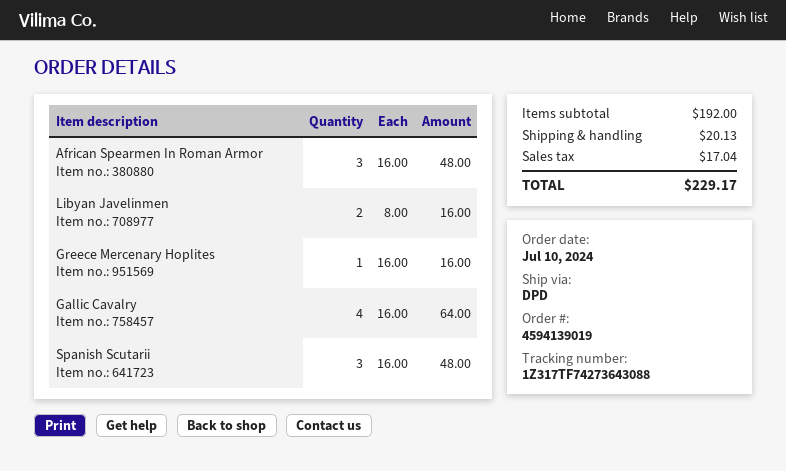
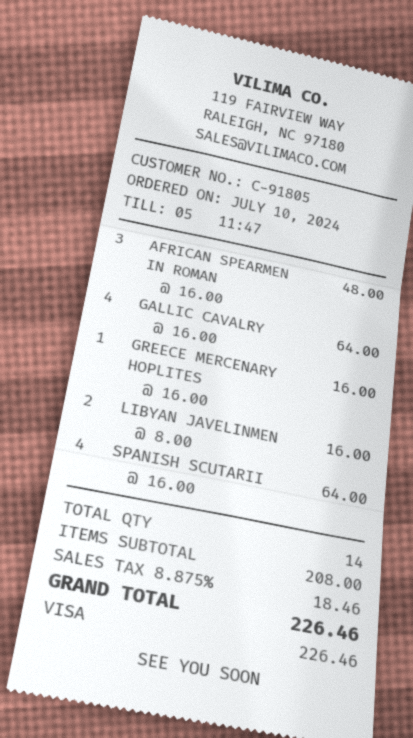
Spanish Scutarii: 3 x 16.00 = 48.00 -> 4 x 16.00 = 64.00
subtotal: 192.00 -> 208.00
shipping: 20.13 -> none
tax: 17.04 -> 18.46
total: 229.17 -> 226.46

